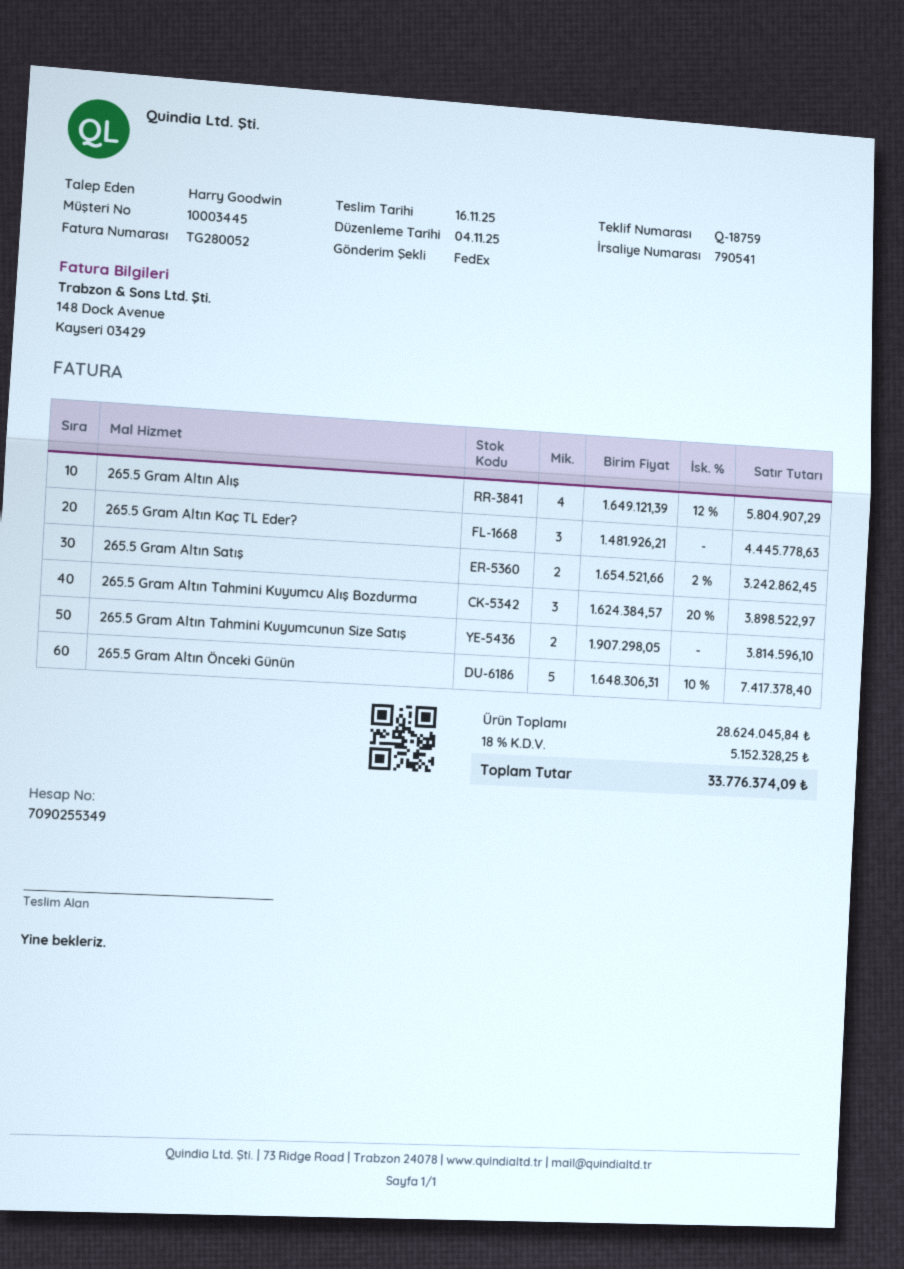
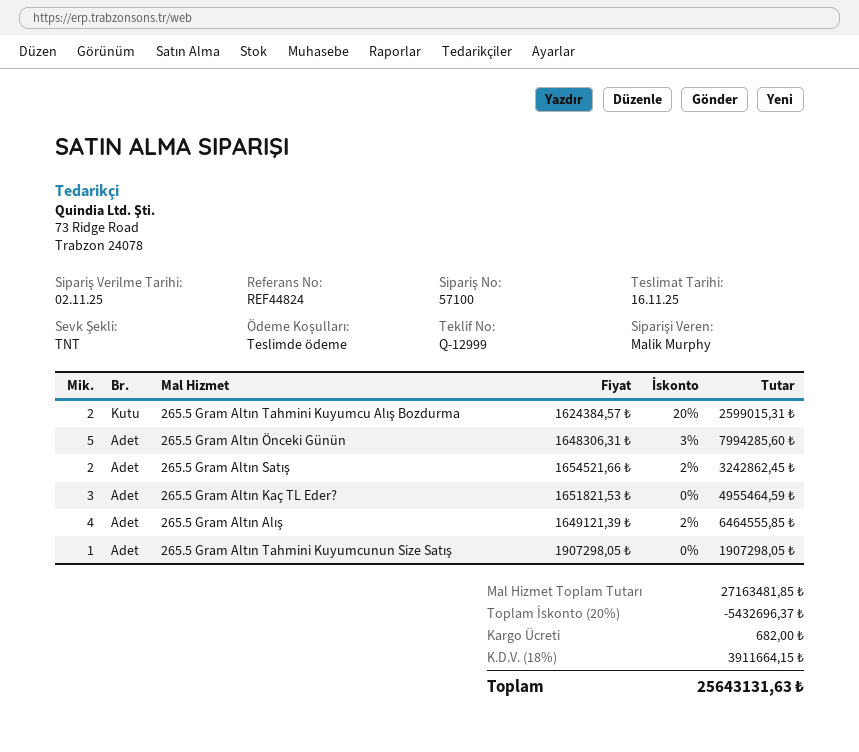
quote number: Q-18759 -> Q-12999
ordered by: Harry Goodwin -> Malik Murphy
shipping method: FedEx -> TNT
265.5 Gram Altın Alış: 4 x 1649121.39 - 12% = 5804907.29 -> 4 x 1649121.39 - 2% = 6464555.85
265.5 Gram Altın Kaç TL Eder?: 3 x 1481926.21 = 4445778.63 -> 3 x 1651821.53 = 4955464.59
265.5 Gram Altın Tahmini Kuyumcu Alış Bozdurma: 3 x 1624384.57 - 20% = 3898522.97 -> 2 x 1624384.57 - 20% = 2599015.31
265.5 Gram Altın Tahmini Kuyumcunun Size Satış: 2 x 1907298.05 = 3814596.10 -> 1 x 1907298.05 = 1907298.05
265.5 Gram Altın Önceki Günün: 5 x 1648306.31 - 10% = 7417378.40 -> 5 x 1648306.31 - 3% = 7994285.60
subtotal: 28624045.84 -> 27163481.85
discount: none -> 20% = 5432696.37
shipping: none -> 682.00
tax: 18% = 5152328.25 -> 18% = 3911664.15
total: 33776374.09 -> 25643131.63

